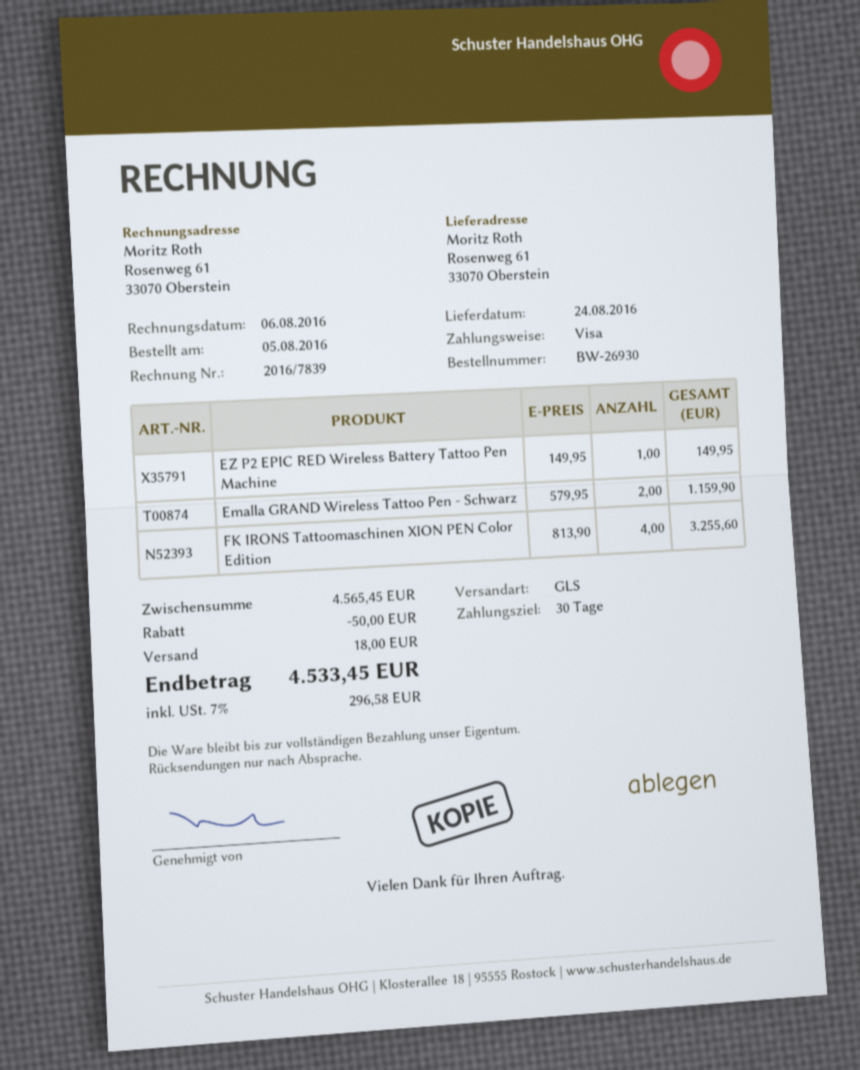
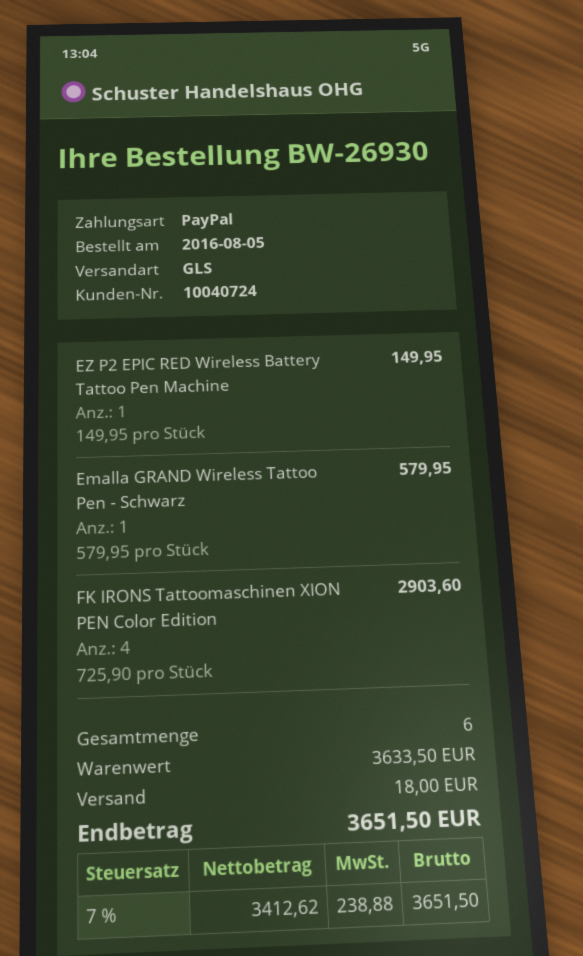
payment method: Visa -> PayPal
Emalla GRAND Wireless Tattoo Pen - Schwarz: 2 x 579.95 = 1159.90 -> 1 x 579.95 = 579.95
FK IRONS Tattoomaschinen XION PEN Color Edition: 4 x 813.90 = 3255.60 -> 4 x 725.90 = 2903.60
subtotal: 4565.45 -> 3633.50
discount: 50.00 -> none
tax: 7% = 296.58 -> 7% = 238.88
total: 4533.45 -> 3651.50

